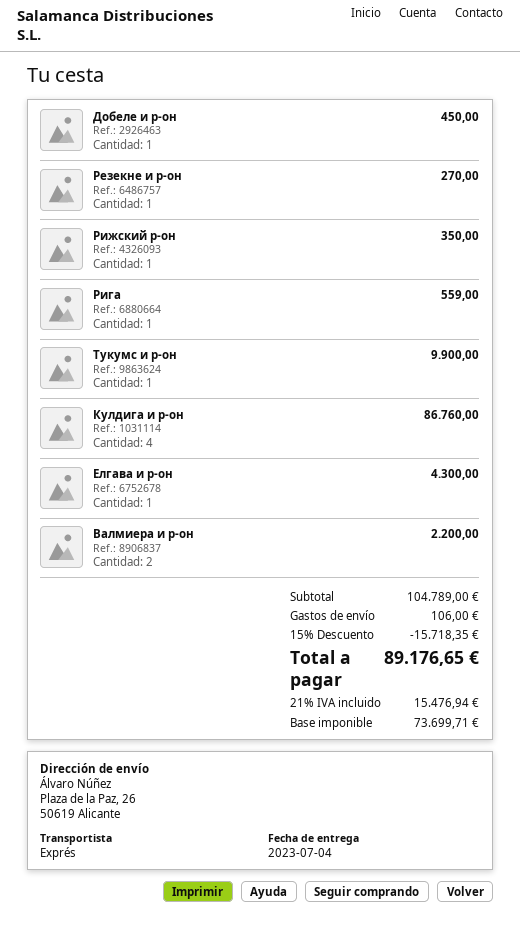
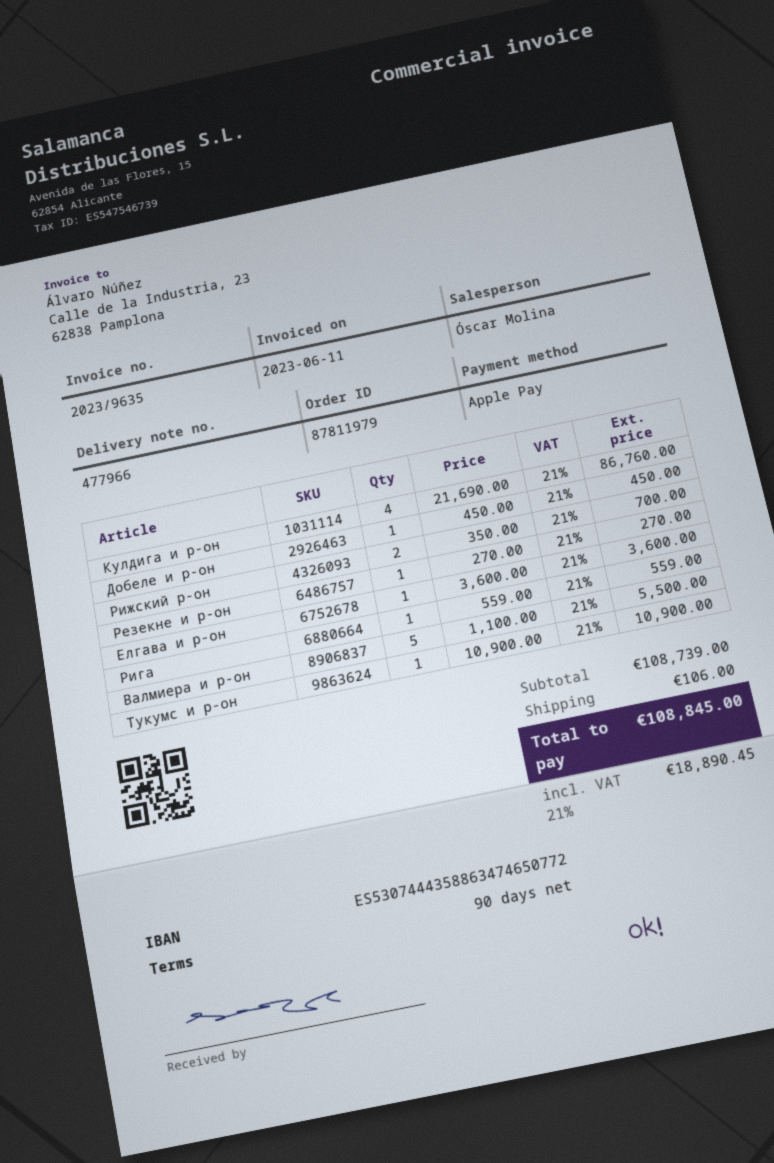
Рижский р-он: 1 for 350.00 -> 2 for 700.00
Тукумс и р-он: 1 for 9900.00 -> 1 for 10900.00
Елгава и р-он: 1 for 4300.00 -> 1 for 3600.00
Валмиера и р-он: 2 for 2200.00 -> 5 for 5500.00
subtotal: 104789.00 -> 108739.00
discount: 15% = 15718.35 -> none
tax: 21% = 15476.94 -> 21% = 18890.45
total: 89176.65 -> 108845.00

